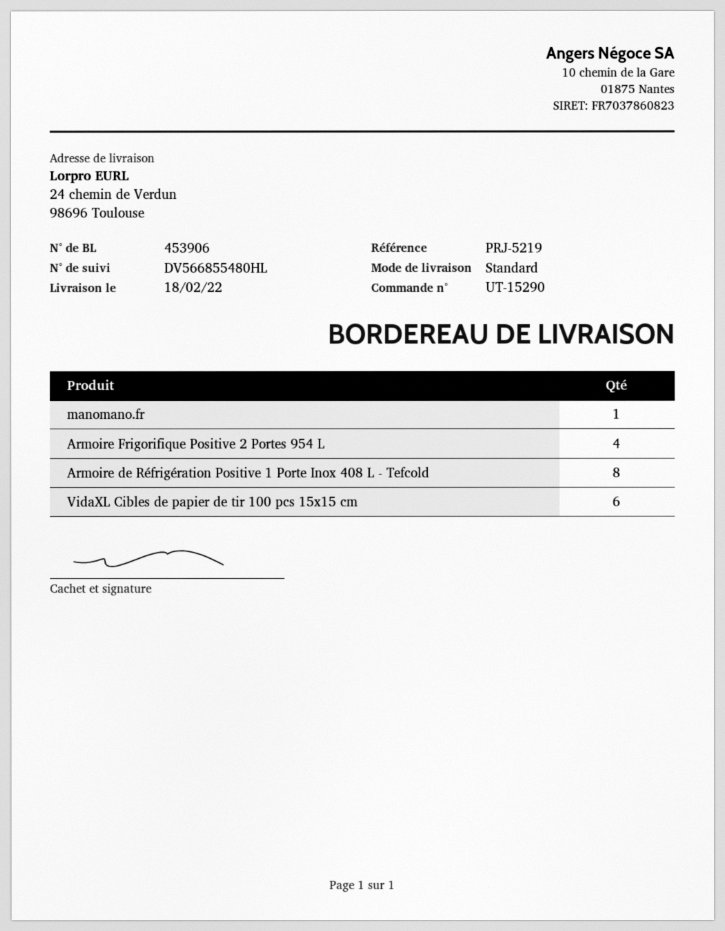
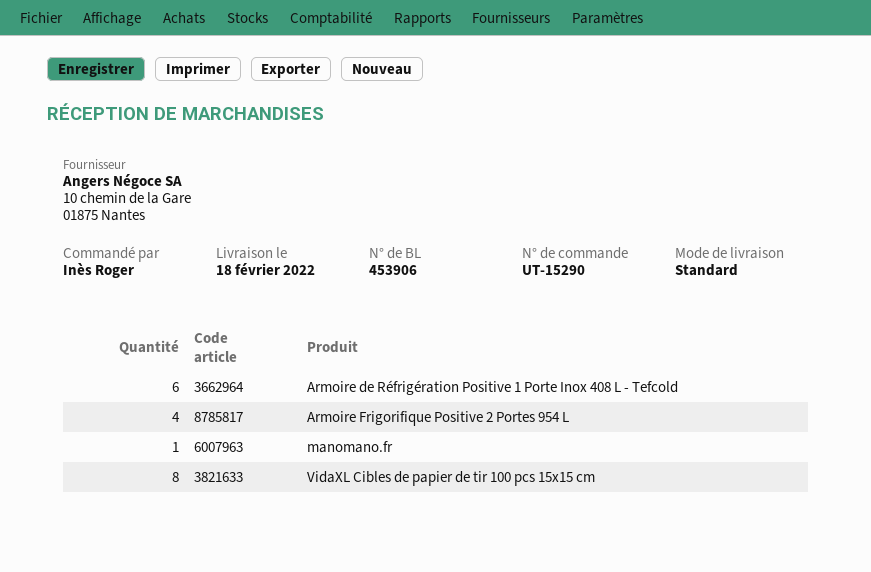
Armoire de Réfrigération Positive 1 Porte Inox 408 L - Tefcold: 8 -> 6
VidaXL Cibles de papier de tir 100 pcs 15x15 cm: 6 -> 8

